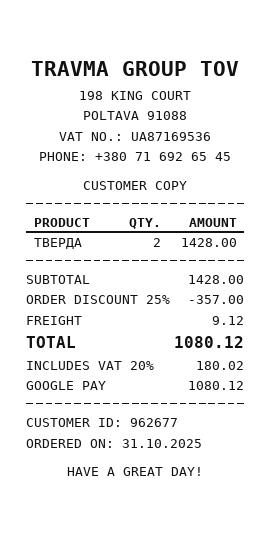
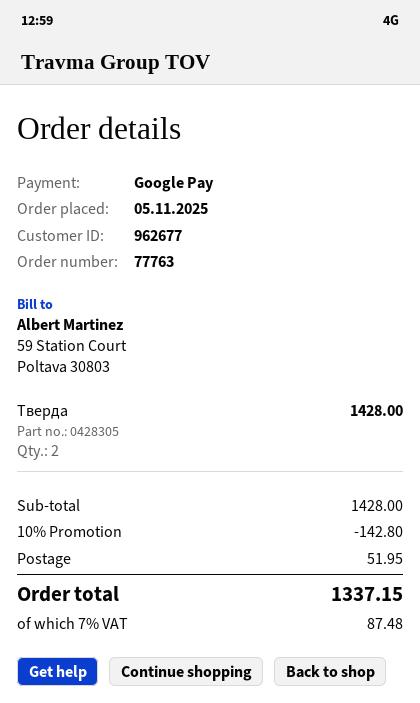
order date: 2025-10-31 -> 2025-11-05
discount: 25% = 357.00 -> 10% = 142.80
shipping: 9.12 -> 51.95
tax: 20% = 180.02 -> 7% = 87.48
total: 1080.12 -> 1337.15

